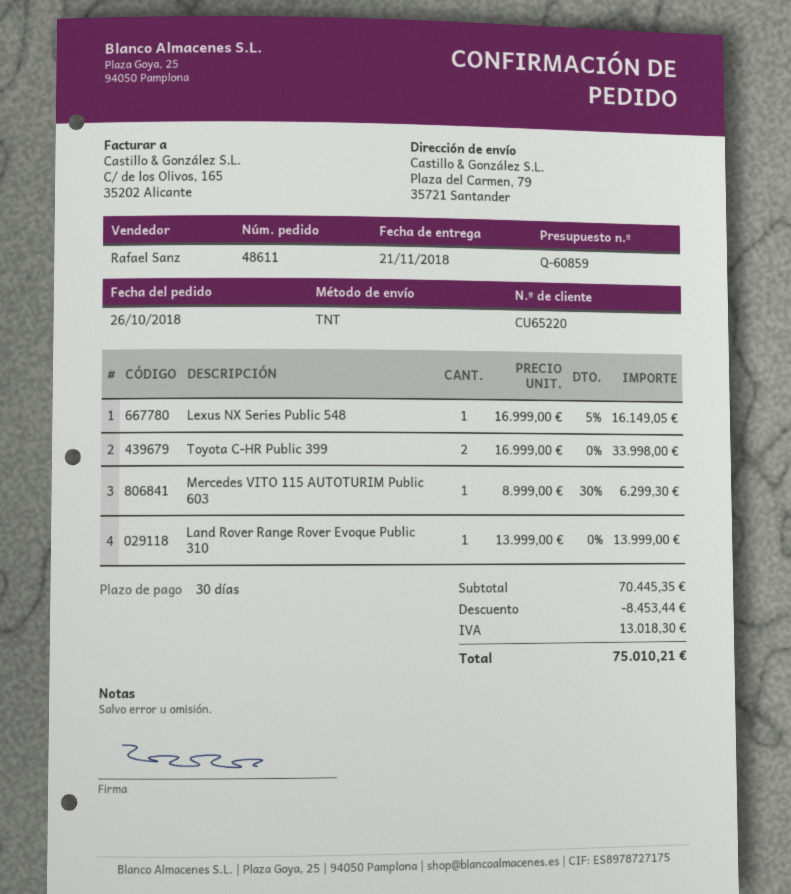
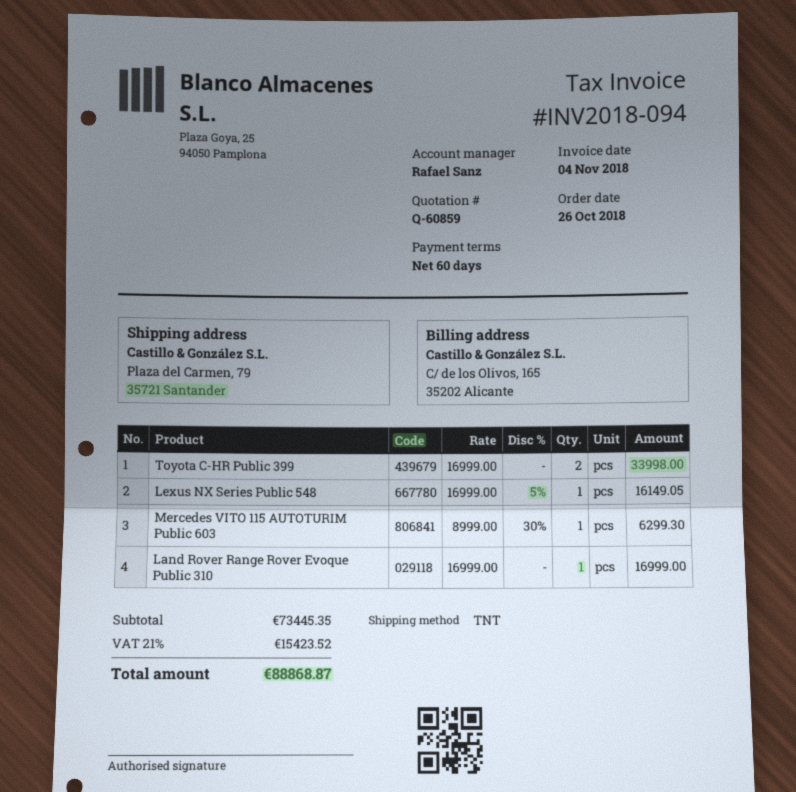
payment terms: 30 days -> 60 days
Land Rover Range Rover Evoque Public 310: 1 x 13999.00 = 13999.00 -> 1 x 16999.00 = 16999.00
subtotal: 70445.35 -> 73445.35
discount: 8453.44 -> none
tax: 13018.30 -> 15423.52
total: 75010.21 -> 88868.87

